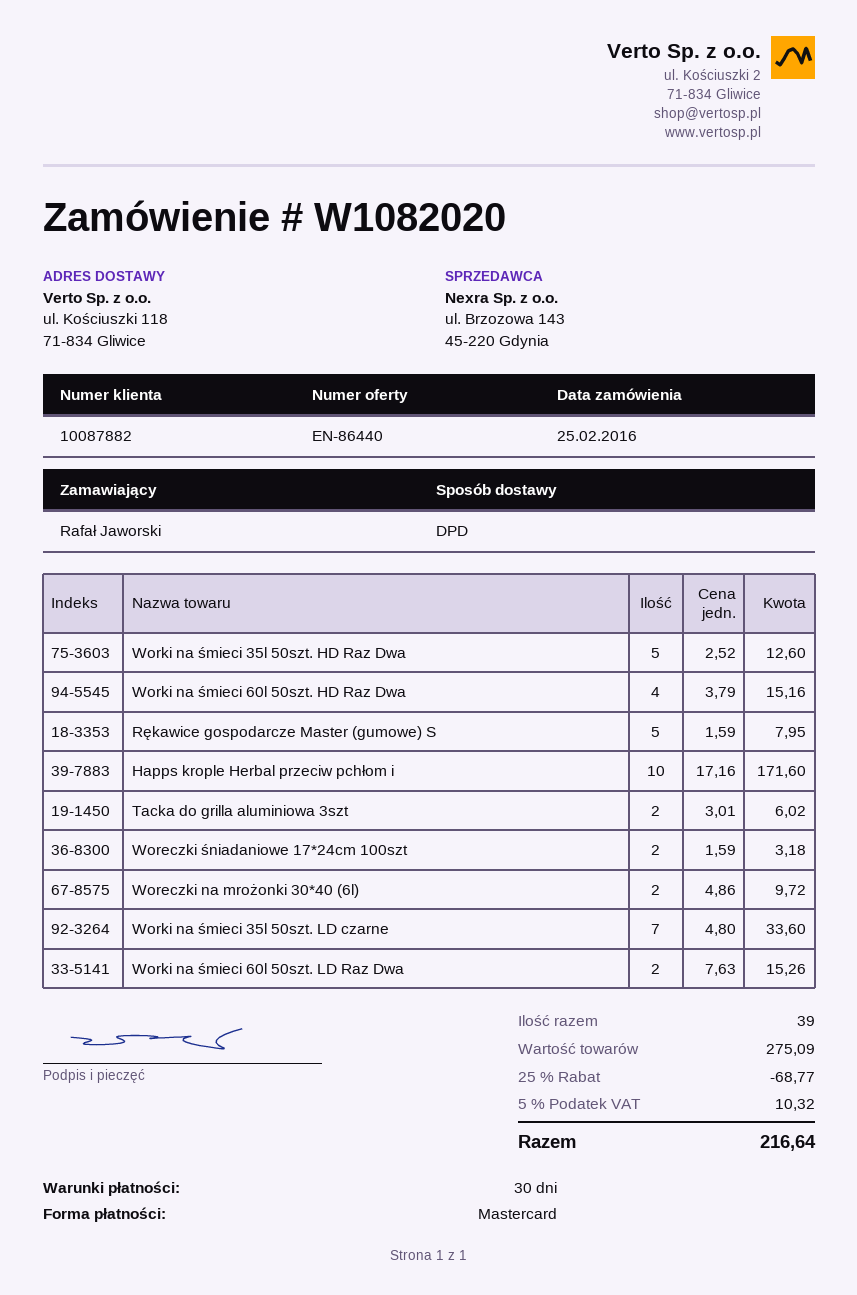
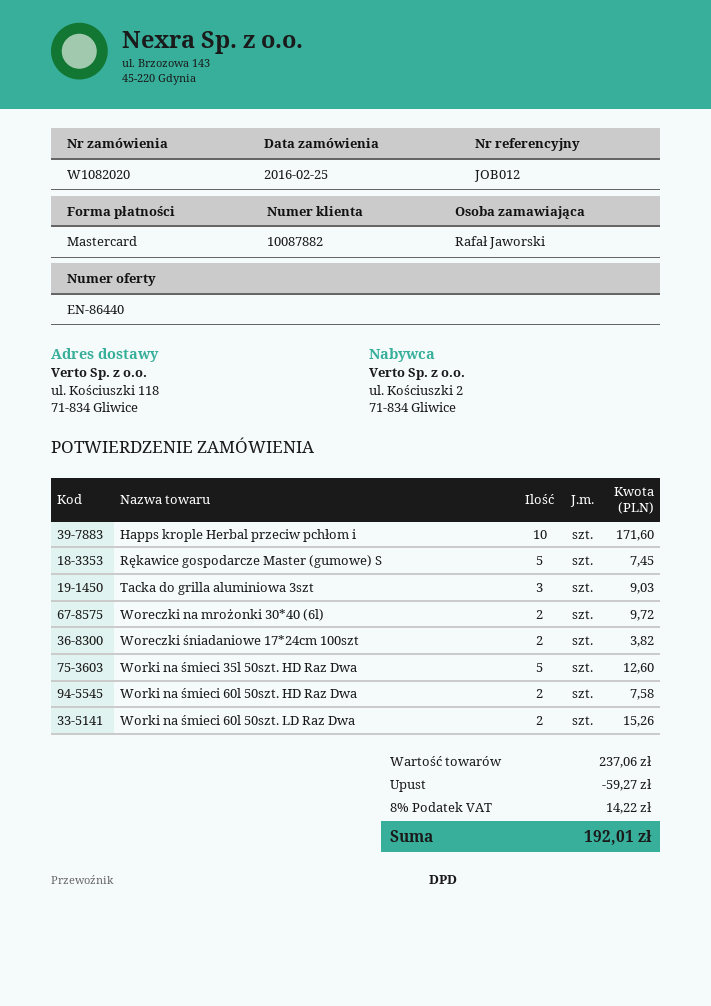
Worki na śmieci 60l 50szt. HD Raz Dwa: 4 for 15.16 -> 2 for 7.58
Rękawice gospodarcze Master (gumowe) S: 5 for 7.95 -> 5 for 7.45
Tacka do grilla aluminiowa 3szt: 2 for 6.02 -> 3 for 9.03
Woreczki śniadaniowe 17*24cm 100szt: 2 for 3.18 -> 2 for 3.82
Worki na śmieci 35l 50szt. LD czarne: 7 for 33.60 -> none
subtotal: 275.09 -> 237.06
discount: 68.77 -> 59.27
tax: 5% = 10.32 -> 8% = 14.22
total: 216.64 -> 192.01

